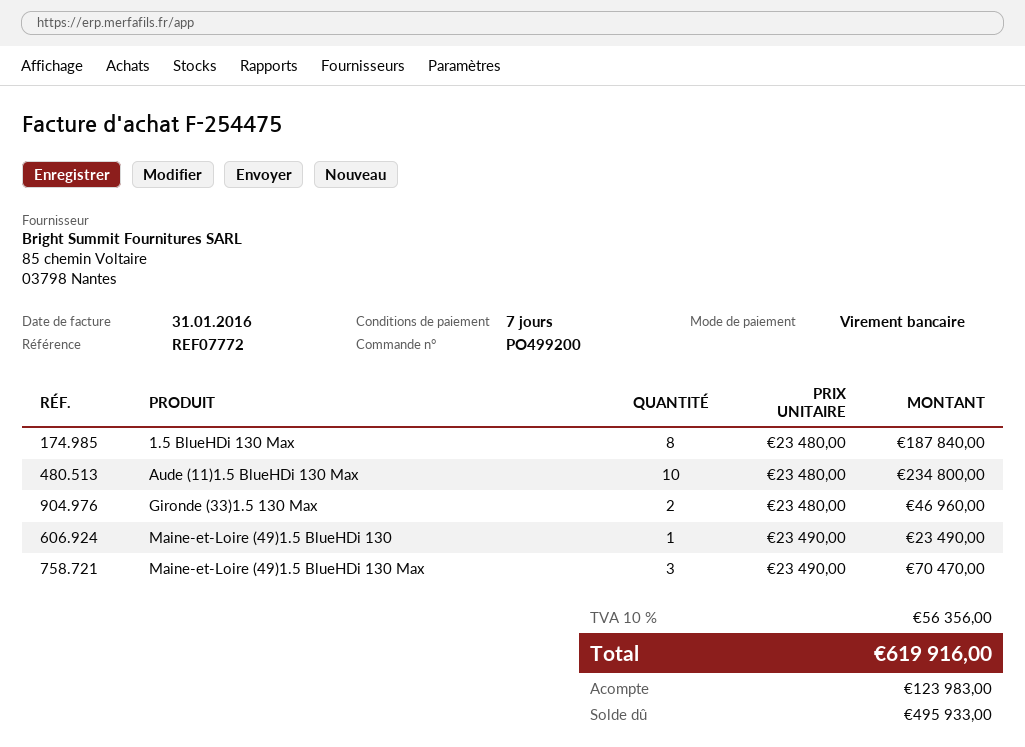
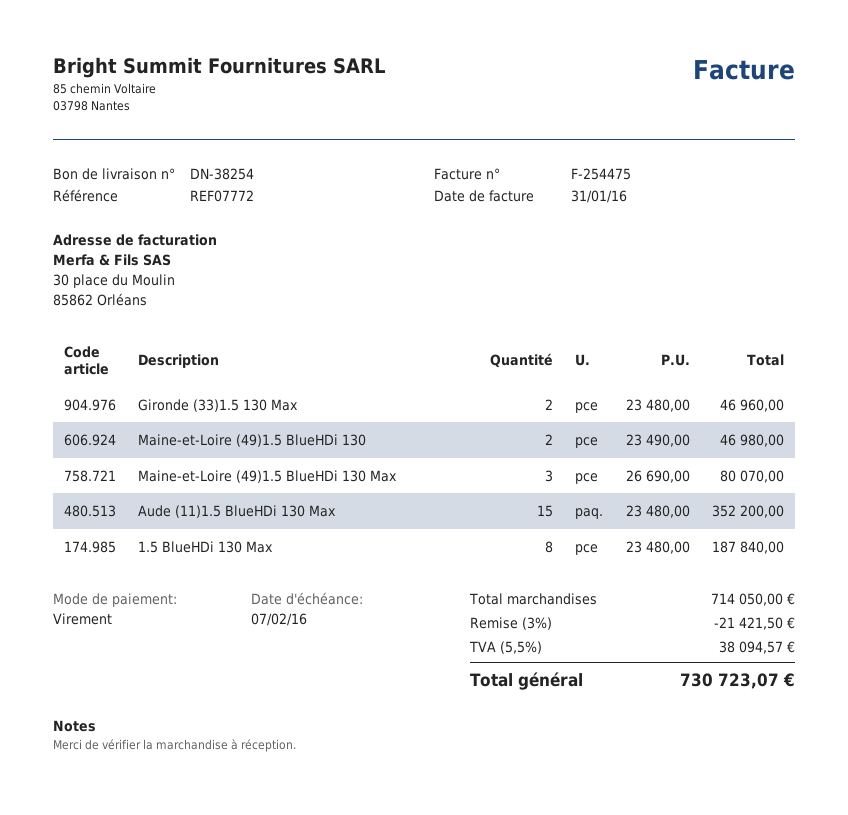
Aude (11)1.5 BlueHDi 130 Max: 10 x 23480.00 = 234800.00 -> 15 x 23480.00 = 352200.00
Maine-et-Loire (49)1.5 BlueHDi 130: 1 x 23490.00 = 23490.00 -> 2 x 23490.00 = 46980.00
Maine-et-Loire (49)1.5 BlueHDi 130 Max: 3 x 23490.00 = 70470.00 -> 3 x 26690.00 = 80070.00
discount: none -> 3% = 21421.50
tax: 10% = 56356.00 -> 5.5% = 38094.57
total: 619916.00 -> 730723.07

